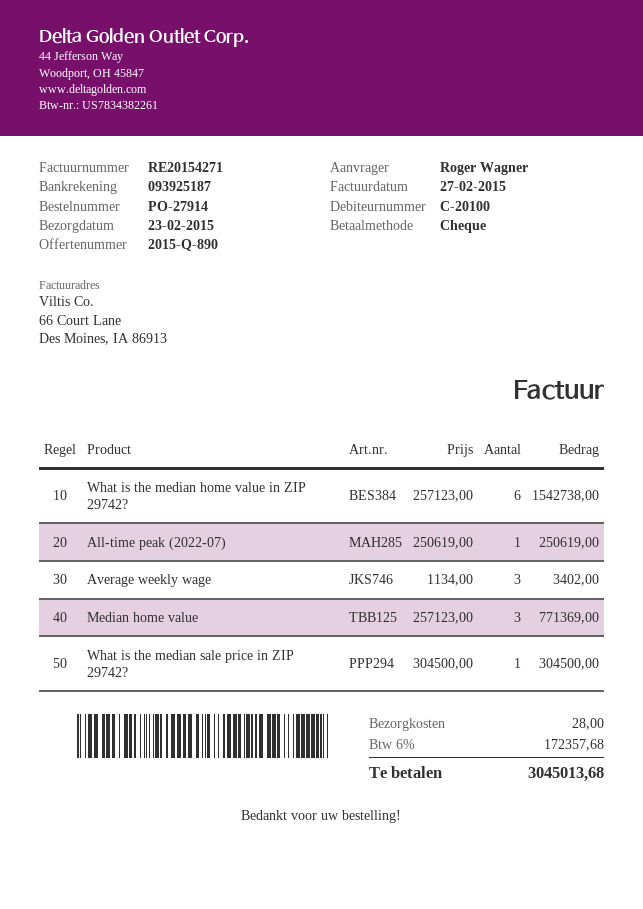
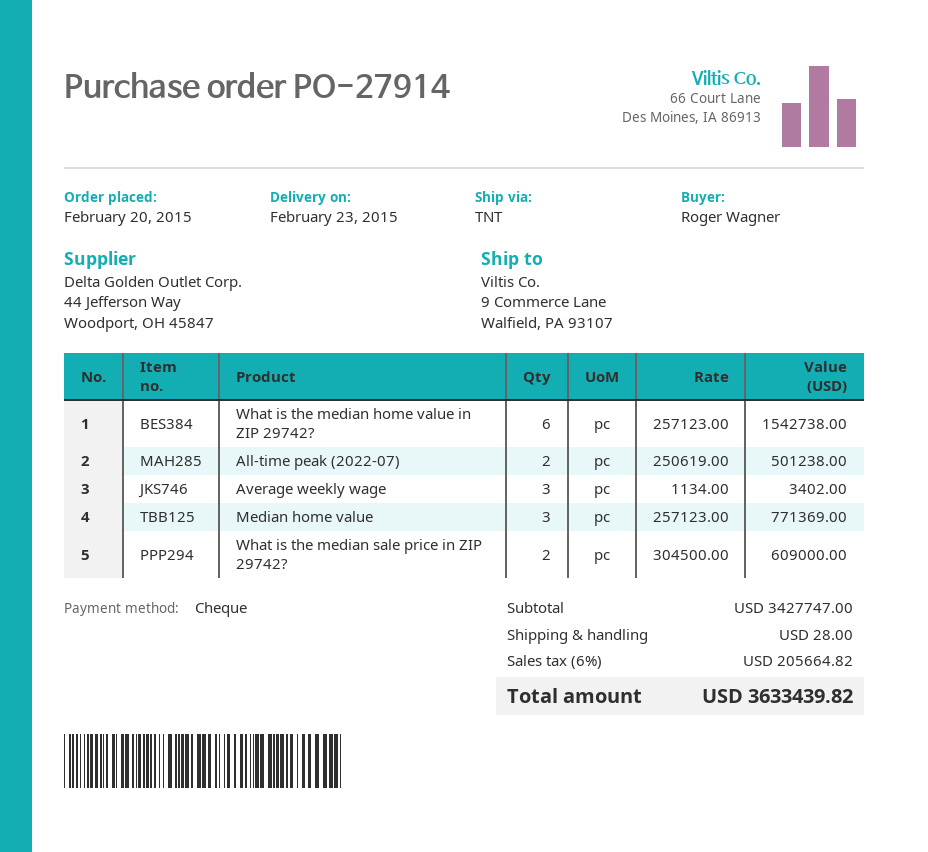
All-time peak (2022-07): 1 x 250619.00 = 250619.00 -> 2 x 250619.00 = 501238.00
What is the median sale price in ZIP 29742?: 1 x 304500.00 = 304500.00 -> 2 x 304500.00 = 609000.00
tax: 6% = 172357.68 -> 6% = 205664.82
total: 3045013.68 -> 3633439.82

